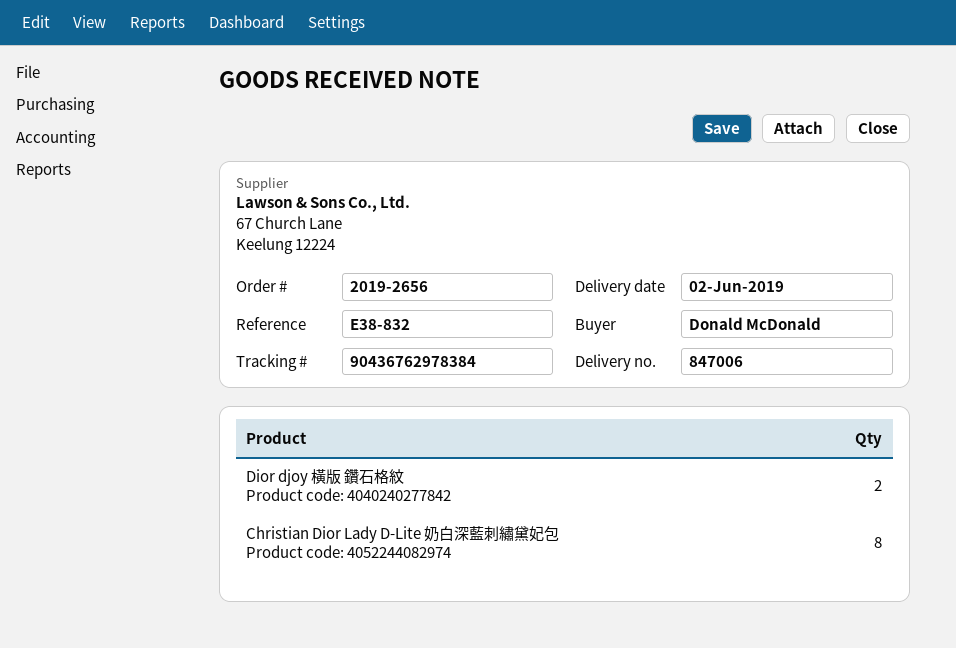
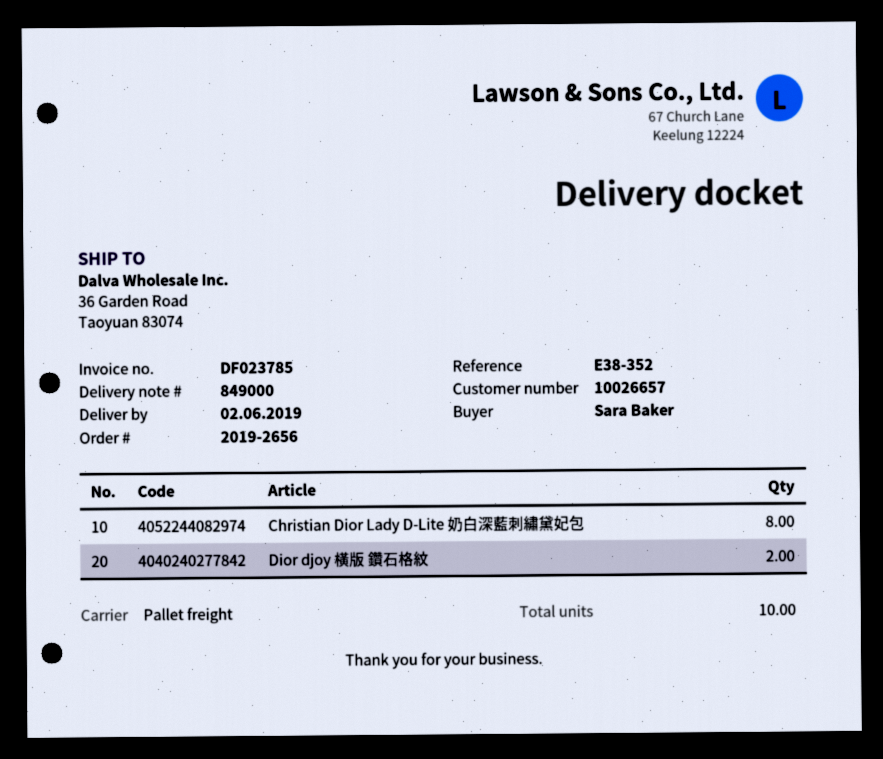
delivery note number: 847006 -> 849000
reference: E38-832 -> E38-352
ordered by: Donald McDonald -> Sara Baker

